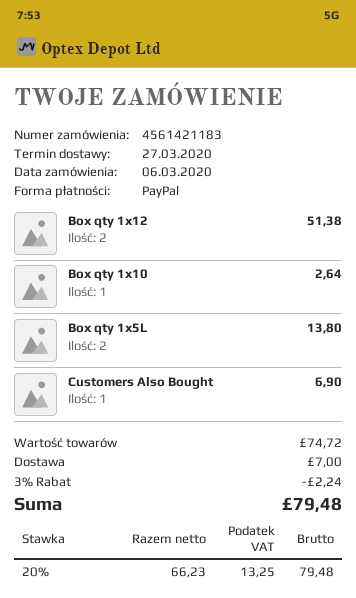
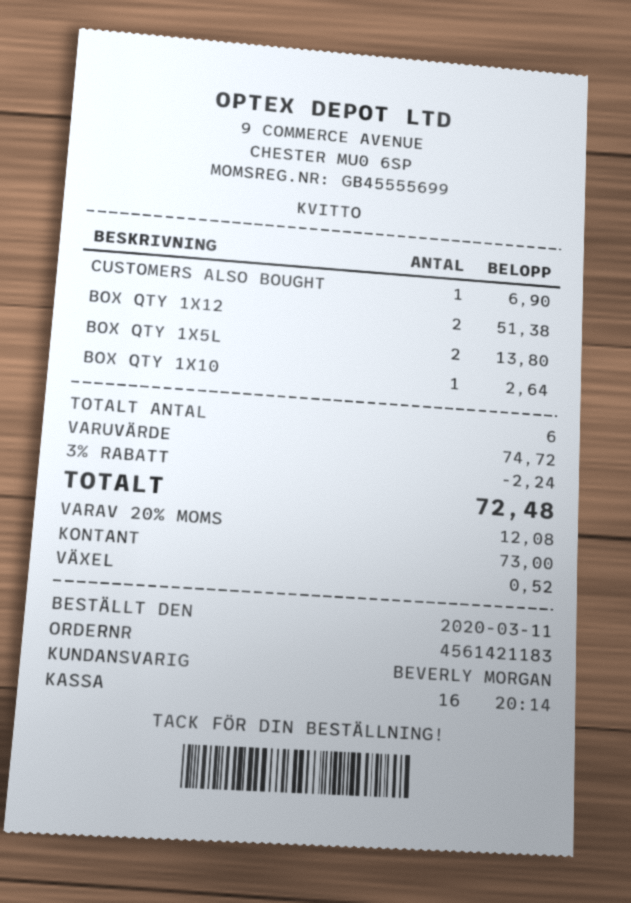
order date: 2020-03-06 -> 2020-03-11
payment method: PayPal -> cash
shipping: 7.00 -> none
tax: 20% = 13.25 -> 20% = 12.08
total: 79.48 -> 72.48

